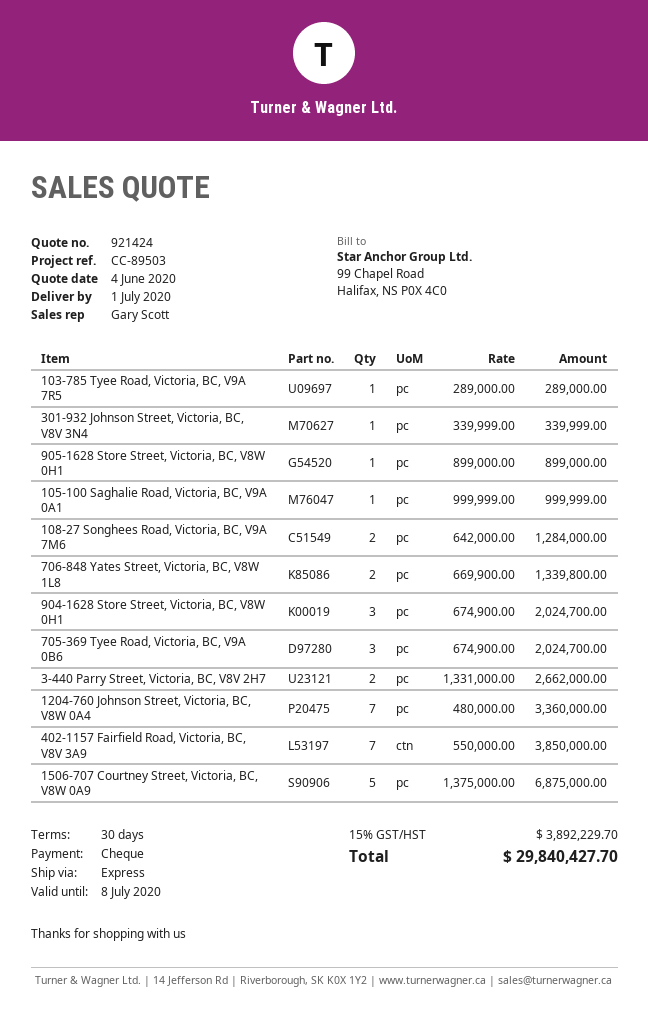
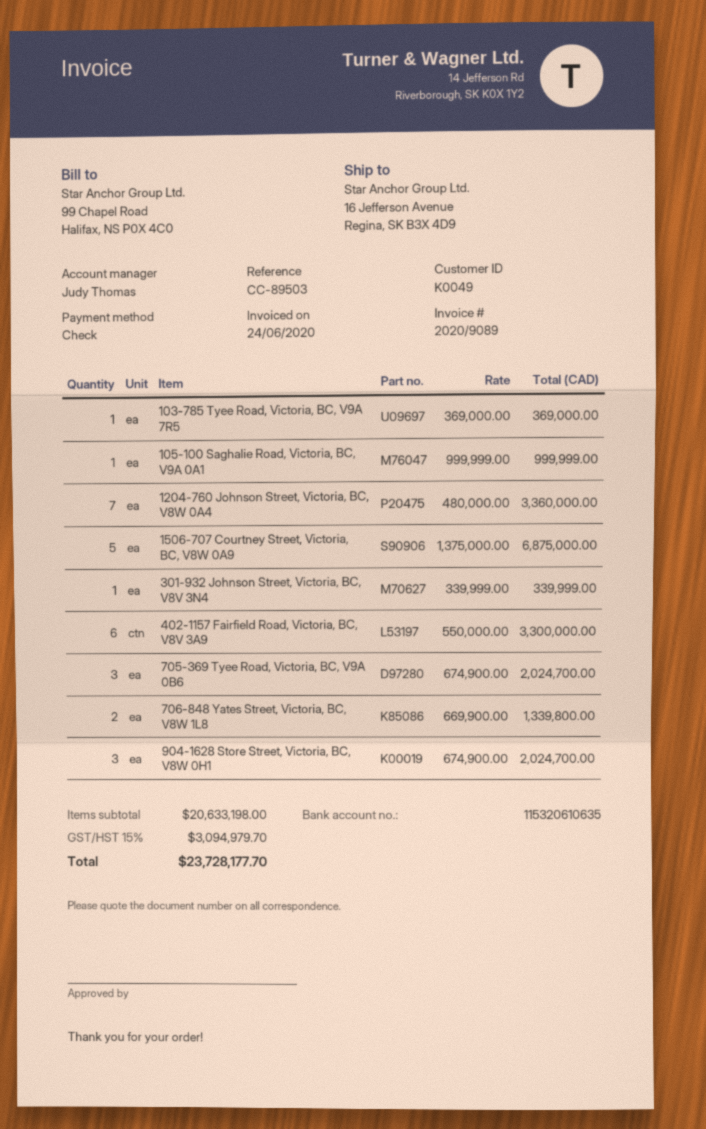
sales rep: Gary Scott -> Judy Thomas
103-785 Tyee Road, Victoria, BC, V9A 7R5: 1 x 289000.00 = 289000.00 -> 1 x 369000.00 = 369000.00
905-1628 Store Street, Victoria, BC, V8W 0H1: 1 x 899000.00 = 899000.00 -> none
108-27 Songhees Road, Victoria, BC, V9A 7M6: 2 x 642000.00 = 1284000.00 -> none
3-440 Parry Street, Victoria, BC, V8V 2H7: 2 x 1331000.00 = 2662000.00 -> none
402-1157 Fairfield Road, Victoria, BC, V8V 3A9: 7 x 550000.00 = 3850000.00 -> 6 x 550000.00 = 3300000.00
tax: 15% = 3892229.70 -> 15% = 3094979.70
total: 29840427.70 -> 23728177.70

